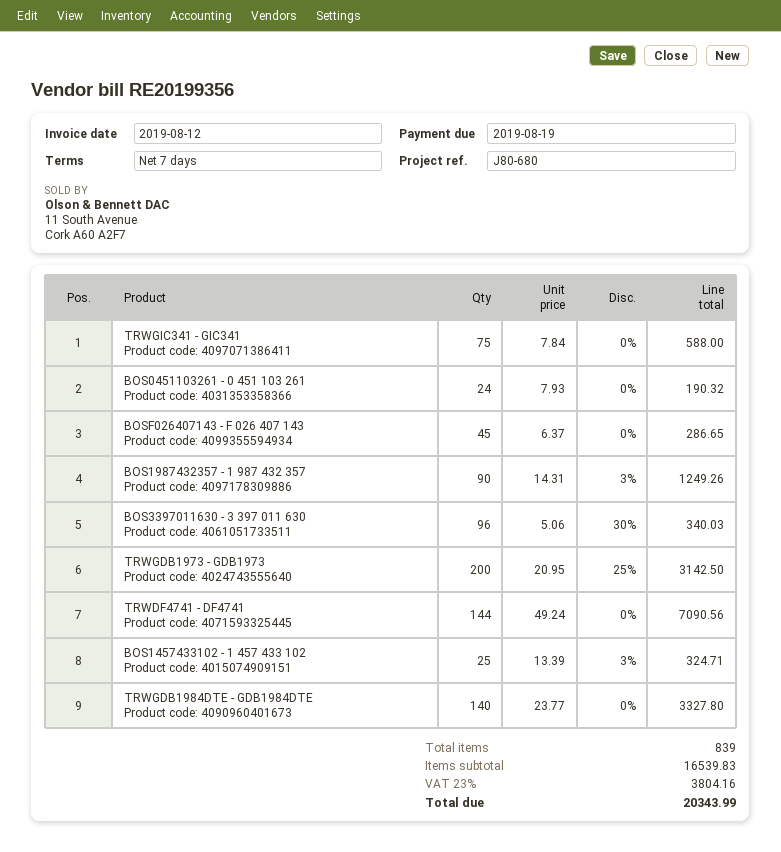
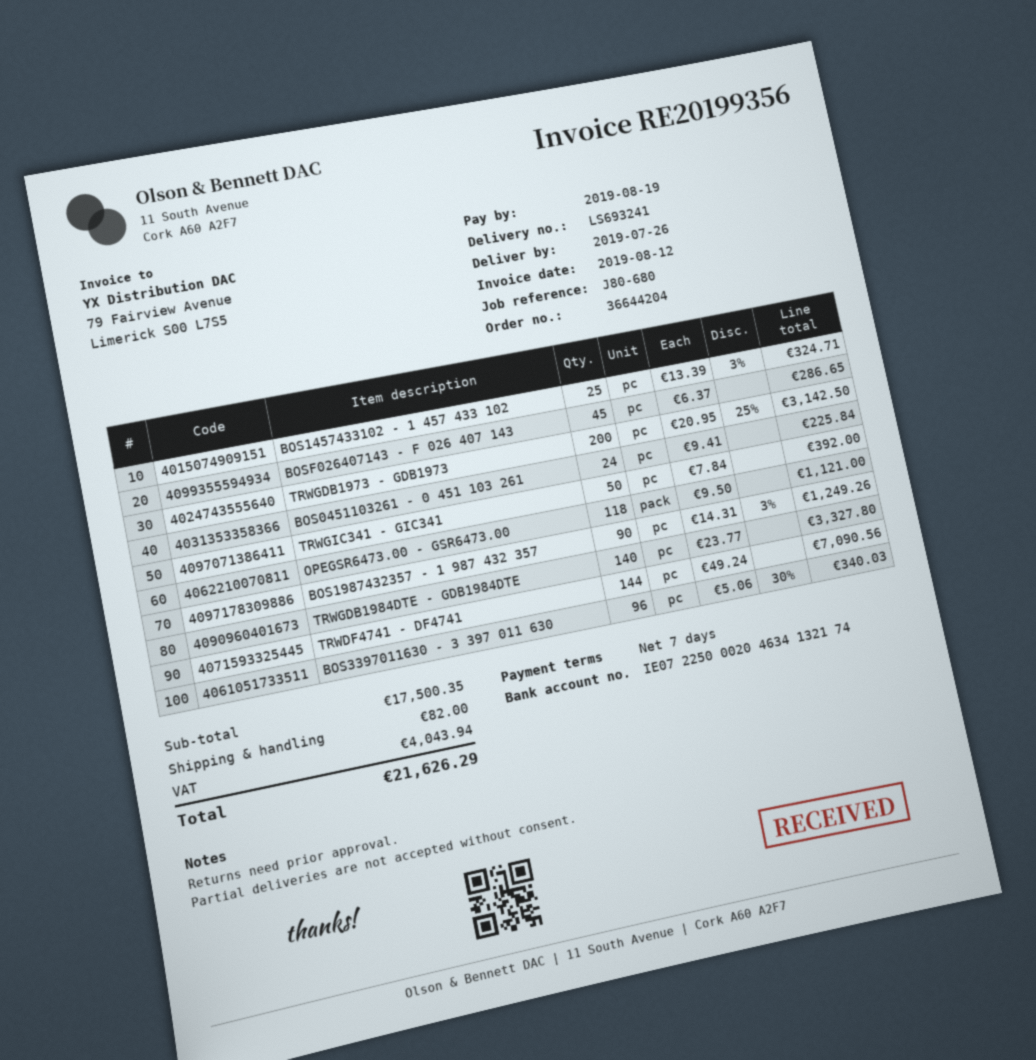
TRWGIC341 - GIC341: 75 x 7.84 = 588.00 -> 50 x 7.84 = 392.00
BOS0451103261 - 0 451 103 261: 24 x 7.93 = 190.32 -> 24 x 9.41 = 225.84
OPEGSR6473.00 - GSR6473.00: none -> 118 x 9.50 = 1121.00
subtotal: 16539.83 -> 17500.35
shipping: none -> 82.00
tax: 3804.16 -> 4043.94
total: 20343.99 -> 21626.29

